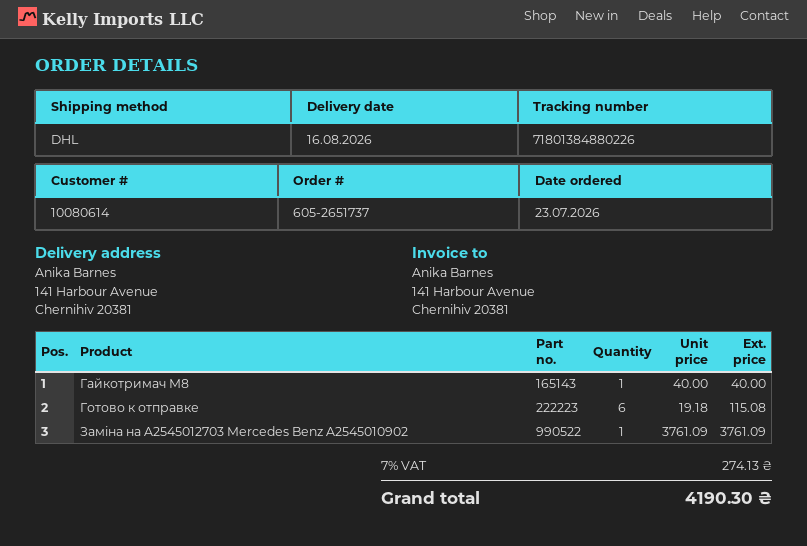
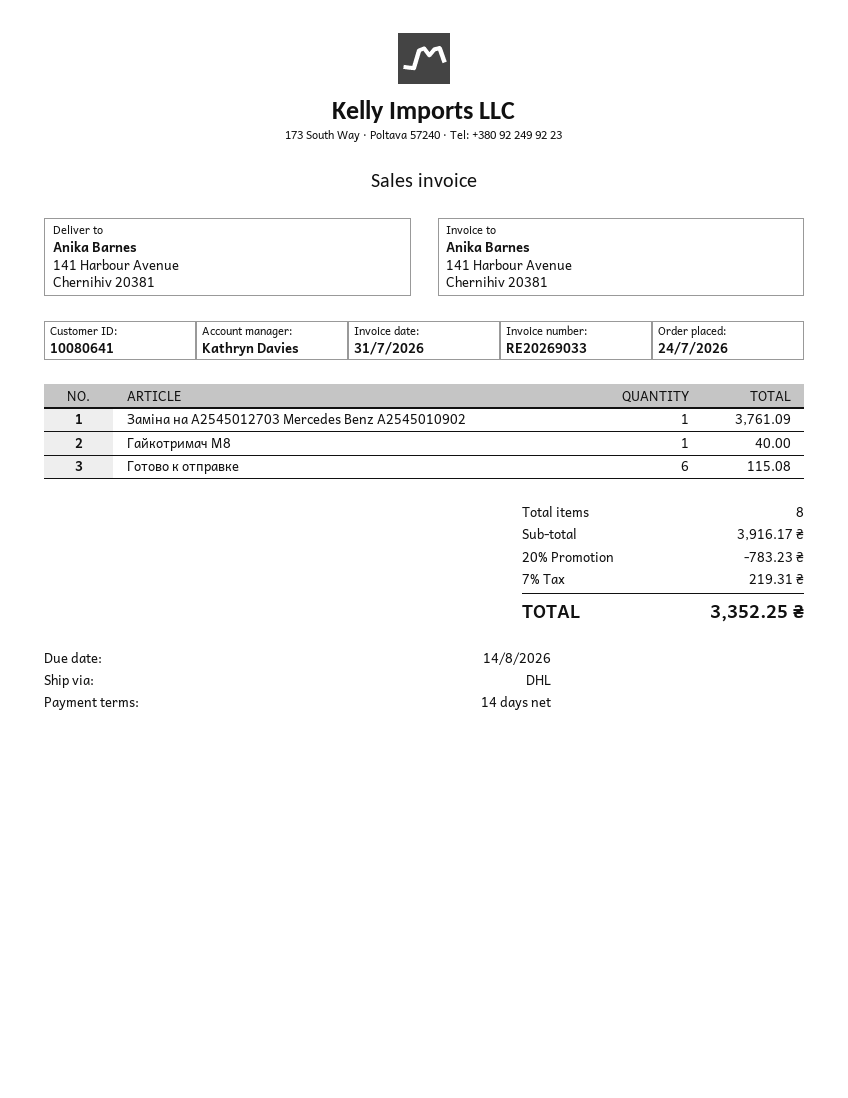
order date: 2026-07-23 -> 2026-07-24
customer number: 10080614 -> 10080641
discount: none -> 20% = 783.23
tax: 7% = 274.13 -> 7% = 219.31
total: 4190.30 -> 3352.25

